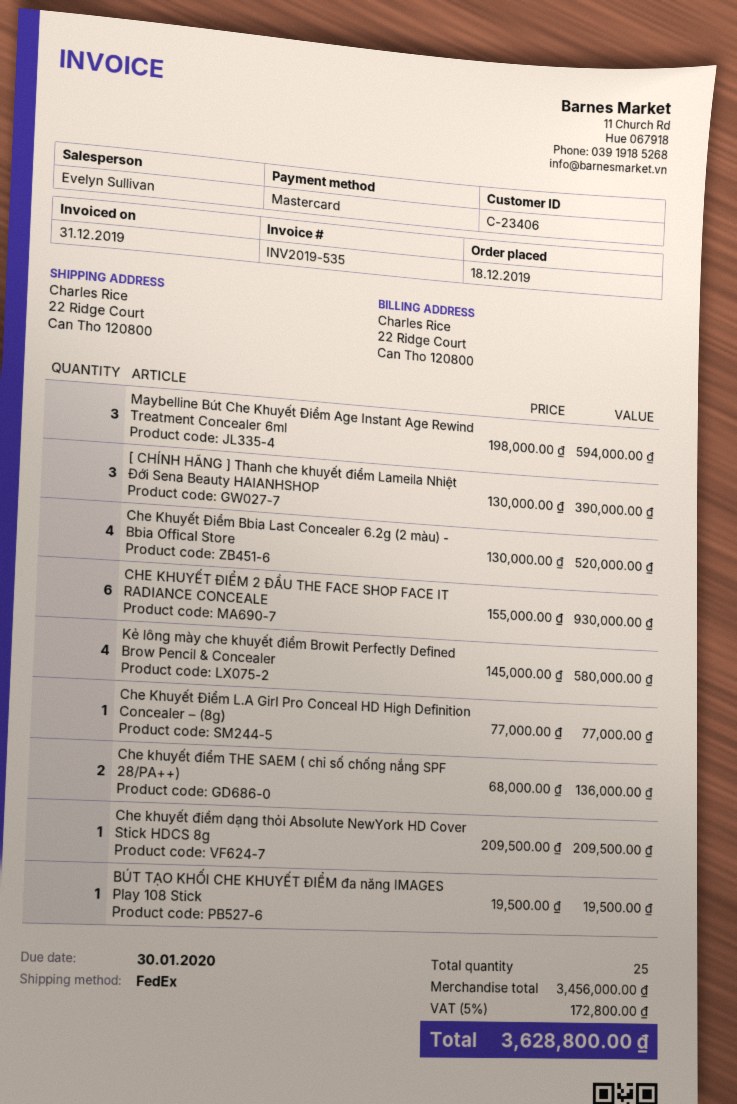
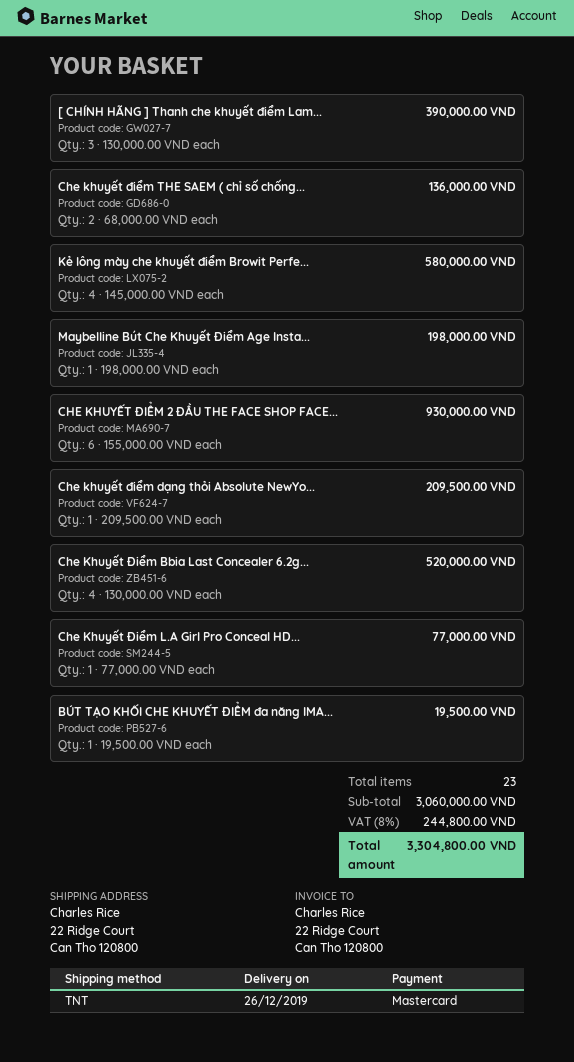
shipping method: FedEx -> TNT
Maybelline Bút Che Khuyết Điểm Age Instant Age Rewind Treatment Concealer 6ml: 3 x 198000.00 = 594000.00 -> 1 x 198000.00 = 198000.00
total quantity: 25 -> 23
subtotal: 3456000.00 -> 3060000.00
tax: 5% = 172800.00 -> 8% = 244800.00
total: 3628800.00 -> 3304800.00

